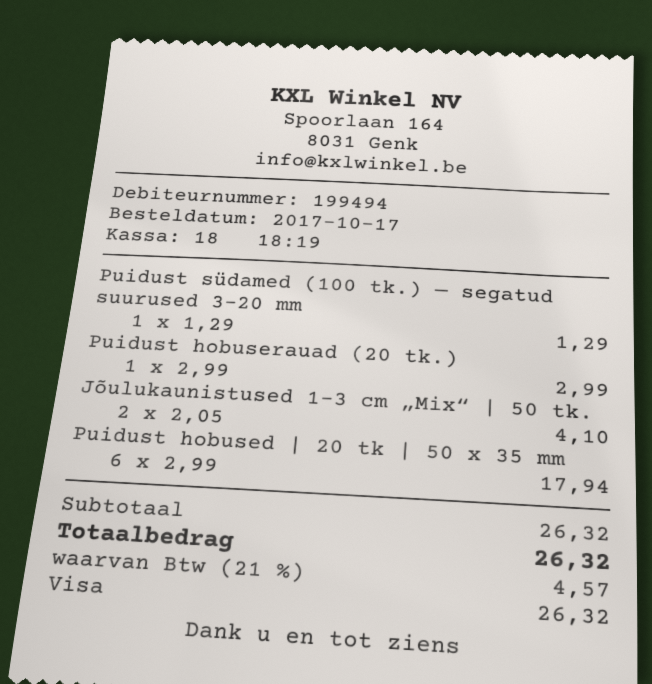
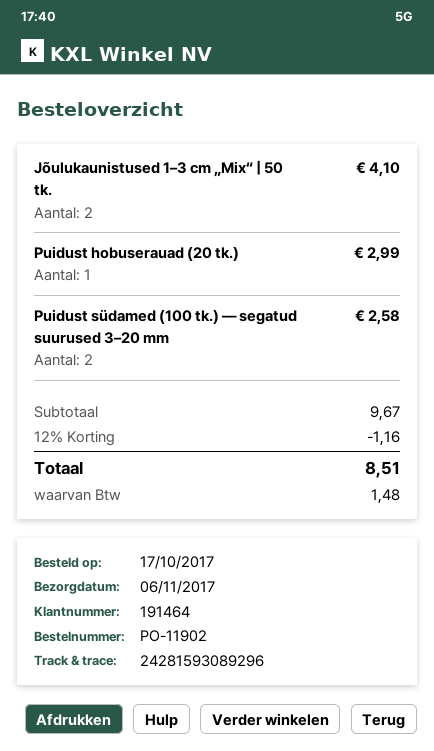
customer number: 199494 -> 191464
Puidust südamed (100 tk.) — segatud suurused 3–20 mm: 1 for 1.29 -> 2 for 2.58
Puidust hobused | 20 tk | 50 x 35 mm: 6 for 17.94 -> none
subtotal: 26.32 -> 9.67
discount: none -> 12% = 1.16
tax: 4.57 -> 1.48
total: 26.32 -> 8.51

